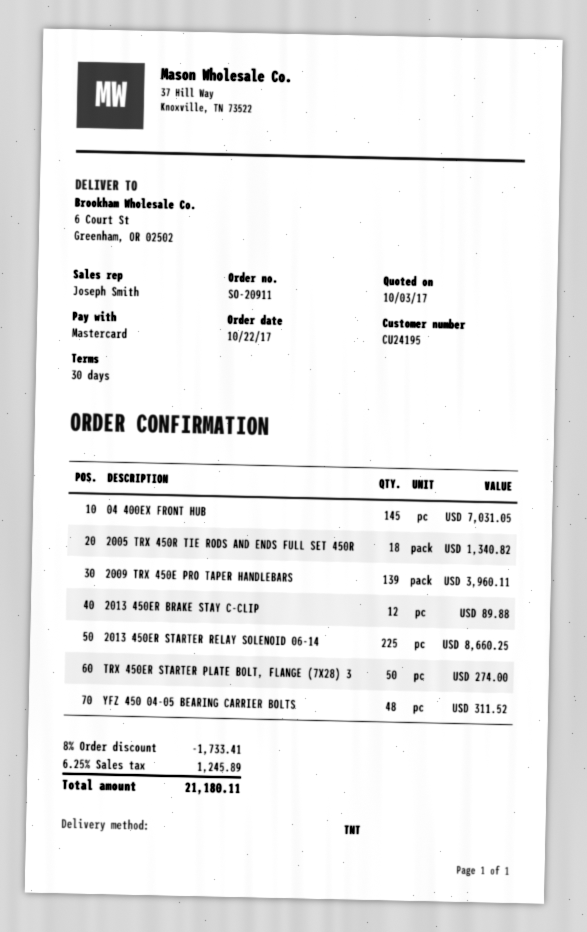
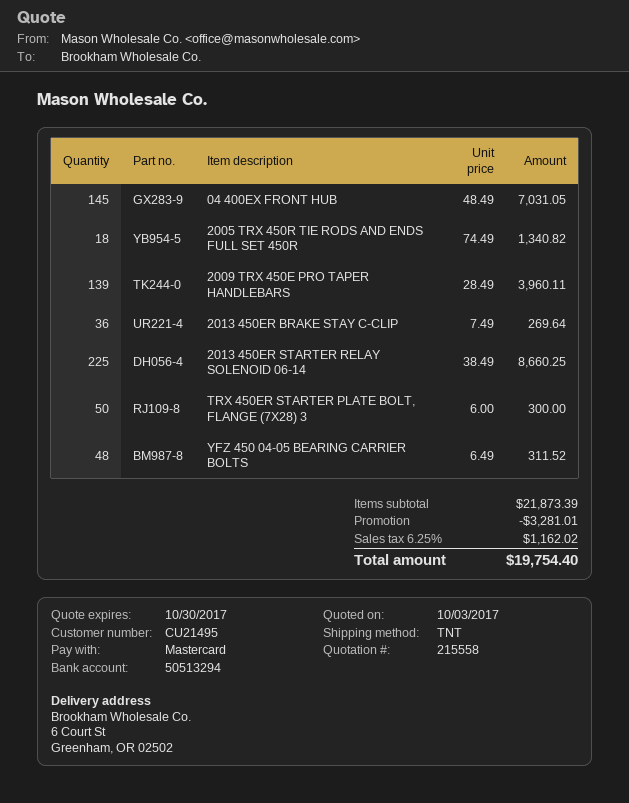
customer number: CU24195 -> CU21495
2013 450ER BRAKE STAY C-CLIP: 12 for 89.88 -> 36 for 269.64
TRX 450ER STARTER PLATE BOLT, FLANGE (7X28) 3: 50 for 274.00 -> 50 for 300.00
discount: 1733.41 -> 3281.01
tax: 6.25% = 1245.89 -> 6.25% = 1162.02
total: 21180.11 -> 19754.40

